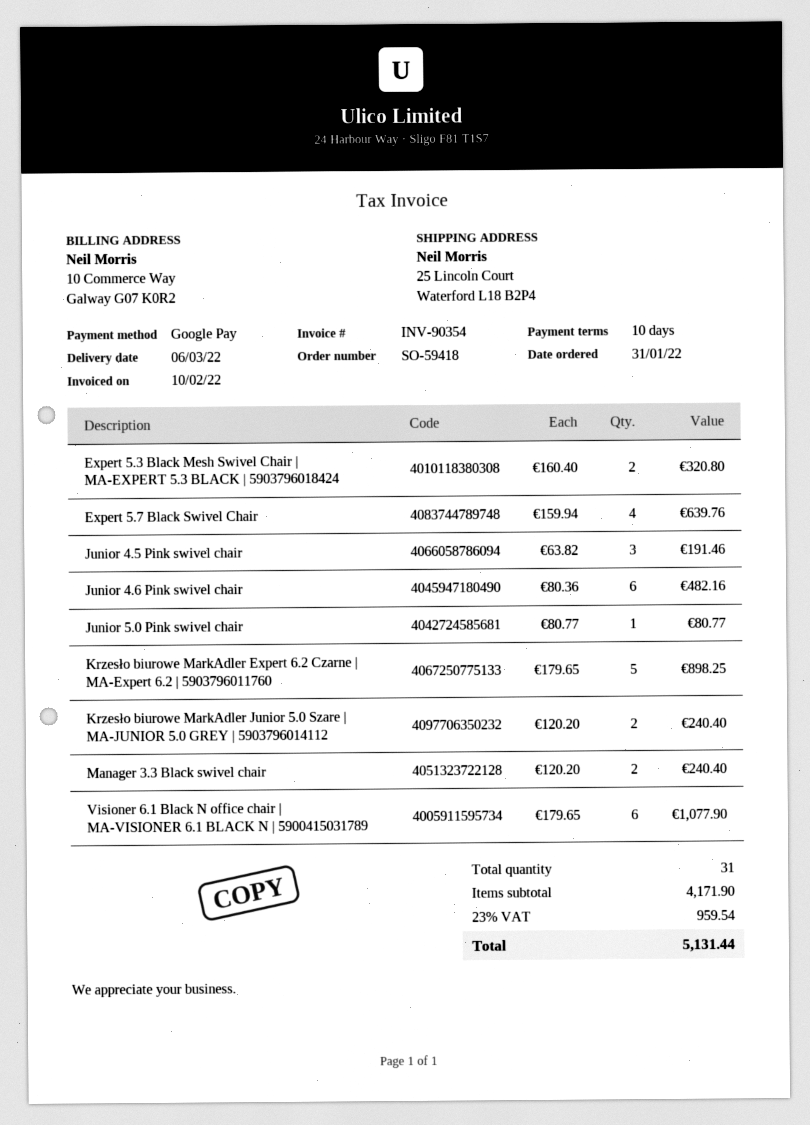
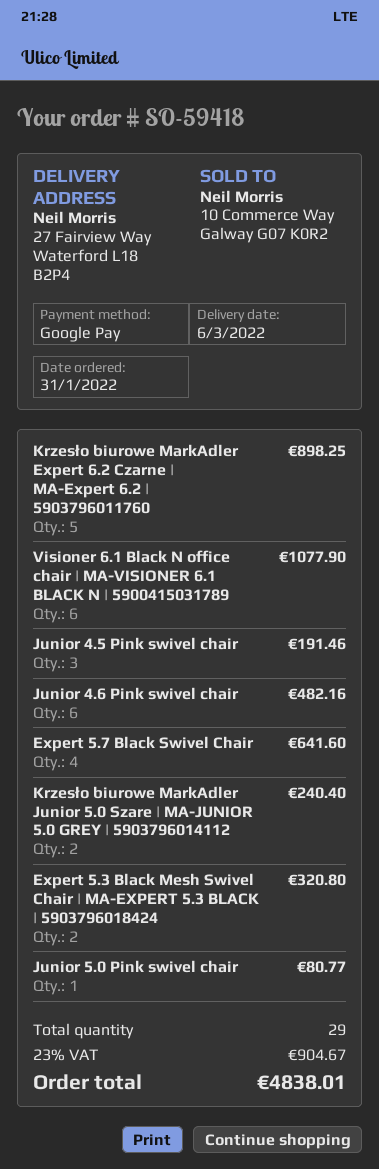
ship to: 25 Lincoln Court, Waterford L18 B2P4 -> 27 Fairview Way, Waterford L18 B2P4
Expert 5.7 Black Swivel Chair: 4 for 639.76 -> 4 for 641.60
Manager 3.3 Black swivel chair: 2 for 240.40 -> none
total quantity: 31 -> 29
tax: 23% = 959.54 -> 23% = 904.67
total: 5131.44 -> 4838.01

